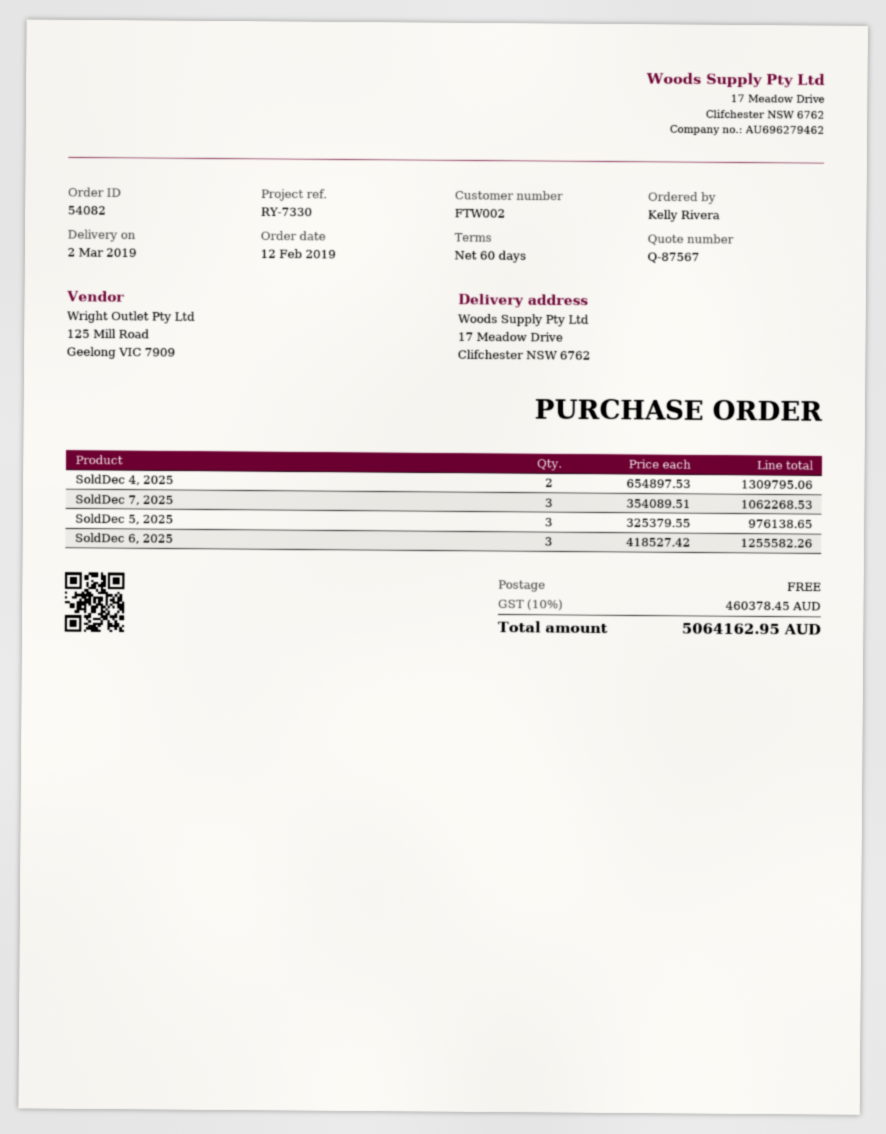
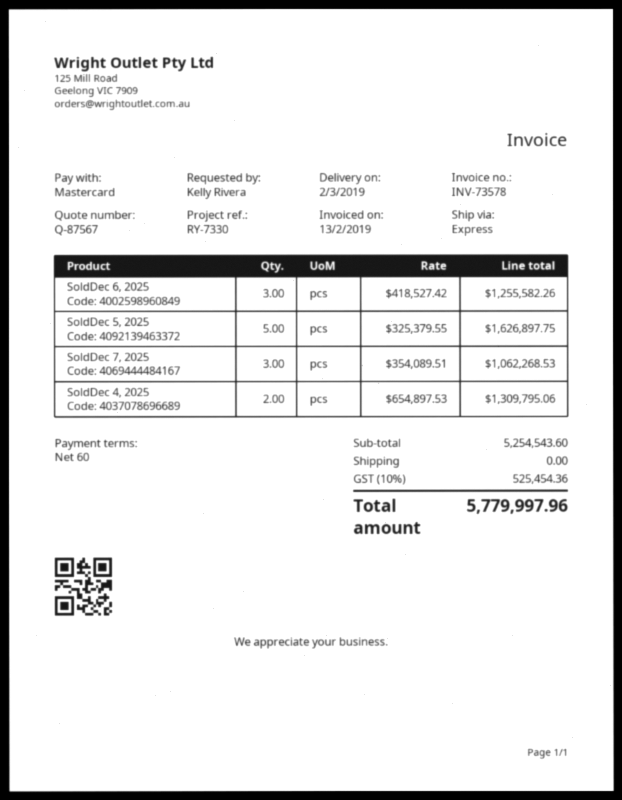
SoldDec 5, 2025: 3 x 325379.55 = 976138.65 -> 5 x 325379.55 = 1626897.75
tax: 10% = 460378.45 -> 10% = 525454.36
total: 5064162.95 -> 5779997.96

